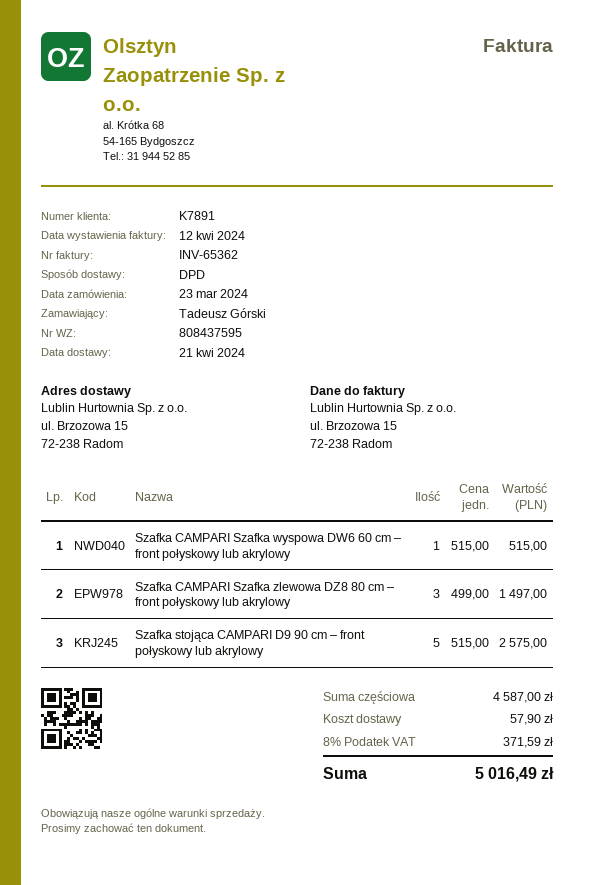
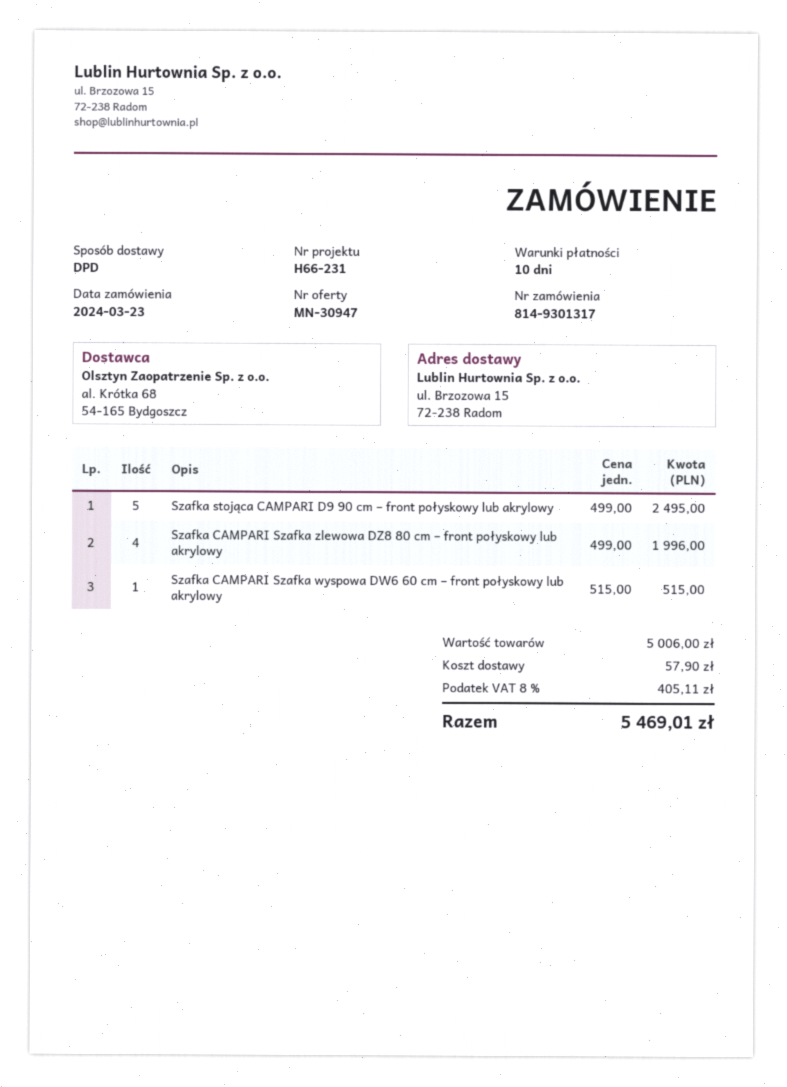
Szafka CAMPARI Szafka zlewowa DZ8 80 cm – front połyskowy lub akrylowy: 3 x 499.00 = 1497.00 -> 4 x 499.00 = 1996.00
Szafka stojąca CAMPARI D9 90 cm – front połyskowy lub akrylowy: 5 x 515.00 = 2575.00 -> 5 x 499.00 = 2495.00
subtotal: 4587.00 -> 5006.00
tax: 8% = 371.59 -> 8% = 405.11
total: 5016.49 -> 5469.01

